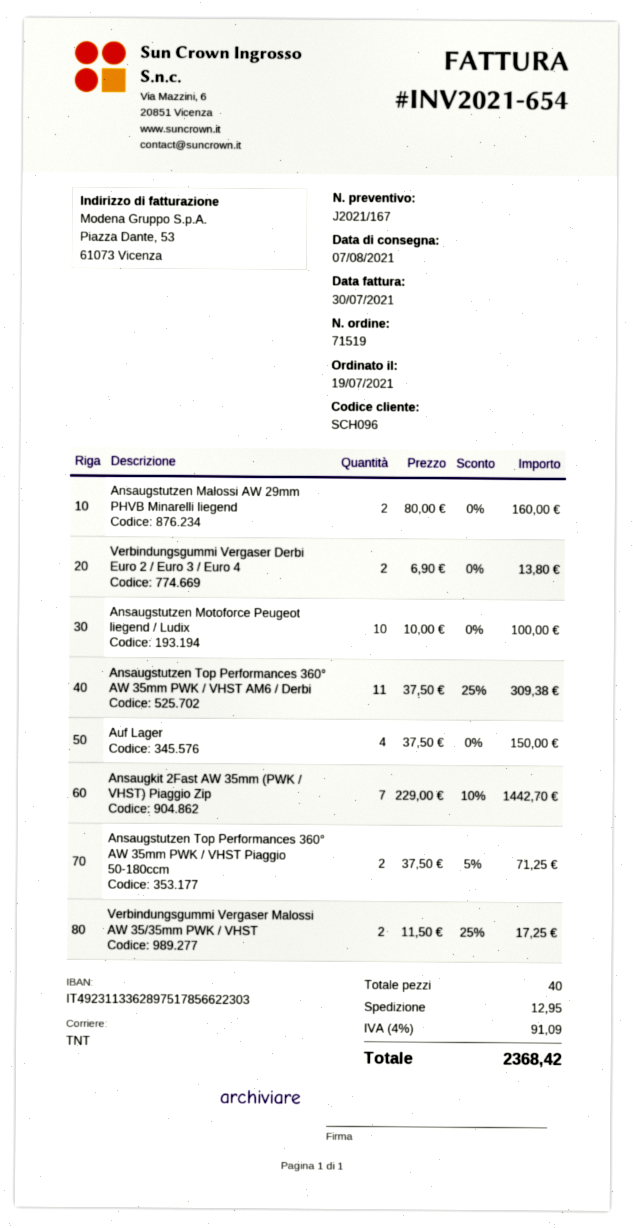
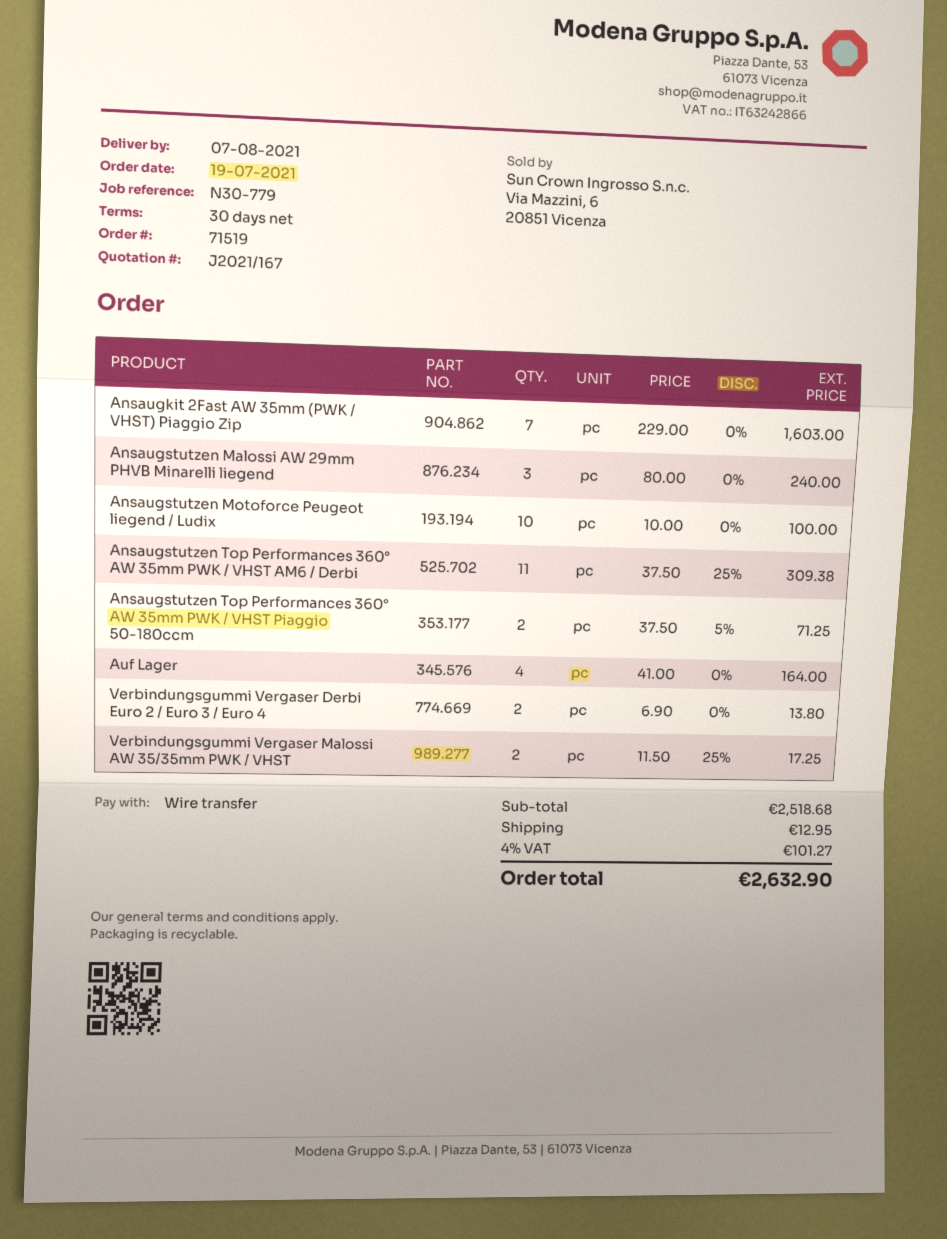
Ansaugstutzen Malossi AW 29mm PHVB Minarelli liegend: 2 x 80.00 = 160.00 -> 3 x 80.00 = 240.00
Auf Lager: 4 x 37.50 = 150.00 -> 4 x 41.00 = 164.00
Ansaugkit 2Fast AW 35mm (PWK / VHST) Piaggio Zip: 7 x 229.00 - 10% = 1442.70 -> 7 x 229.00 = 1603.00
tax: 4% = 91.09 -> 4% = 101.27
total: 2368.42 -> 2632.90

